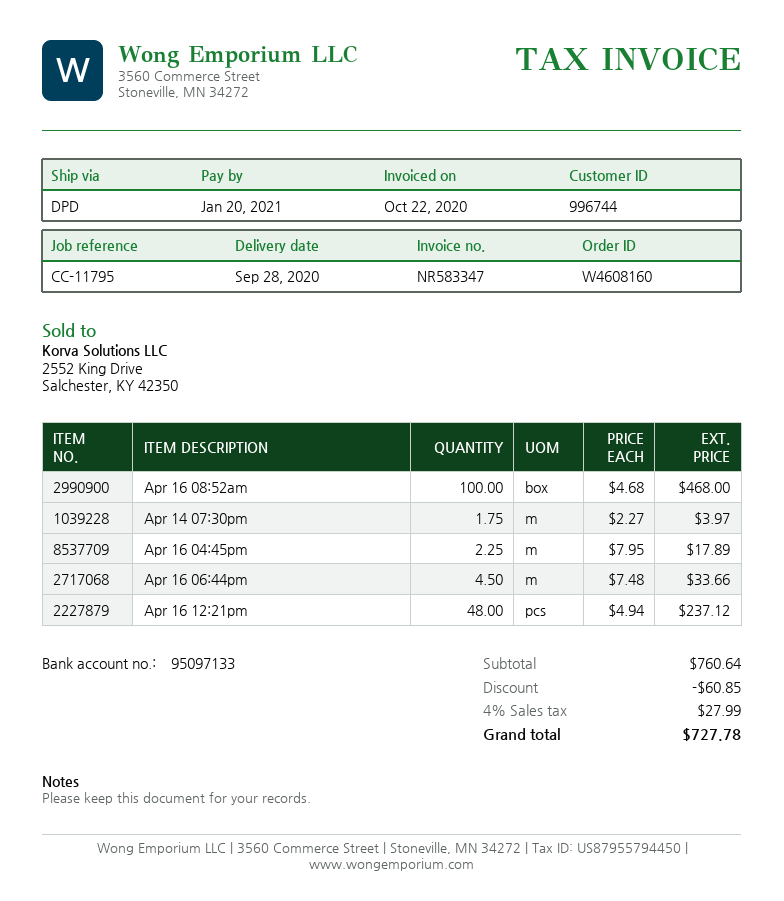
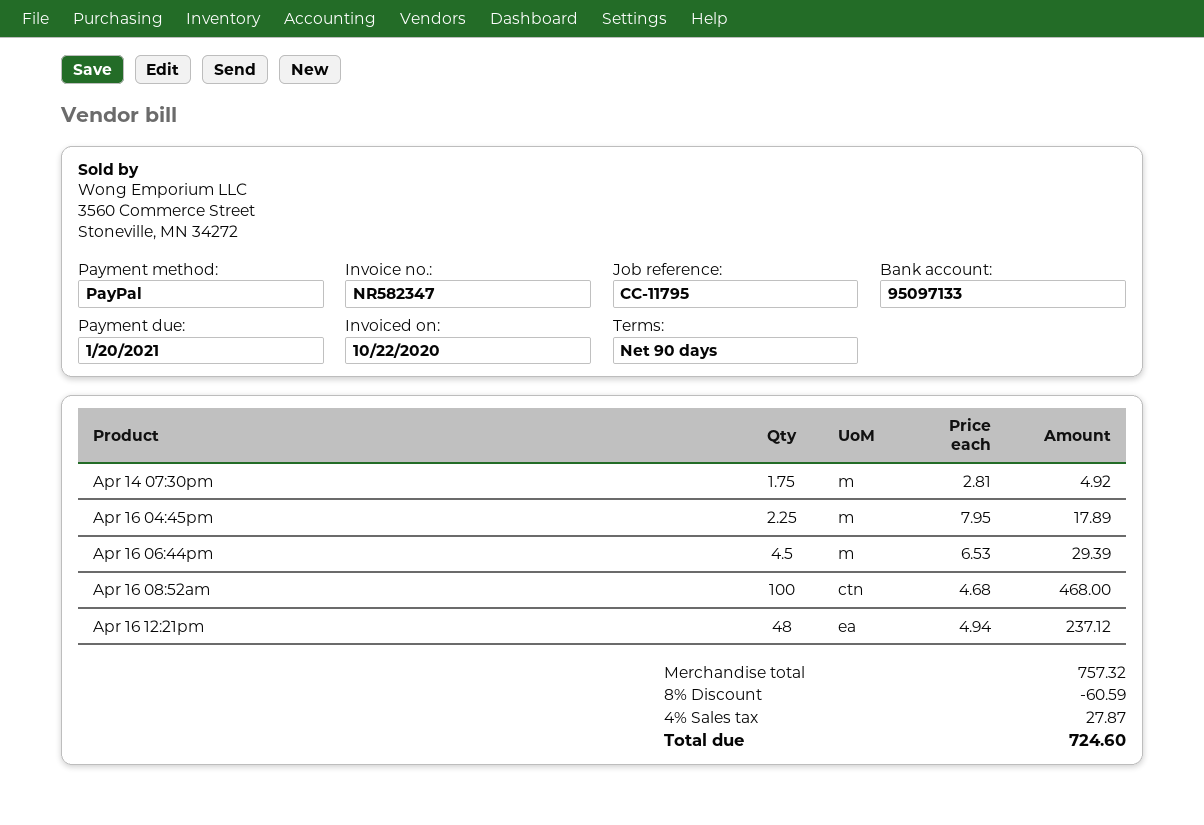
invoice number: NR583347 -> NR582347
Apr 14 07:30pm: 1.75 x 2.27 = 3.97 -> 1.75 x 2.81 = 4.92
Apr 16 06:44pm: 4.5 x 7.48 = 33.66 -> 4.5 x 6.53 = 29.39
subtotal: 760.64 -> 757.32
discount: 60.85 -> 60.59
tax: 4% = 27.99 -> 4% = 27.87
total: 727.78 -> 724.60

